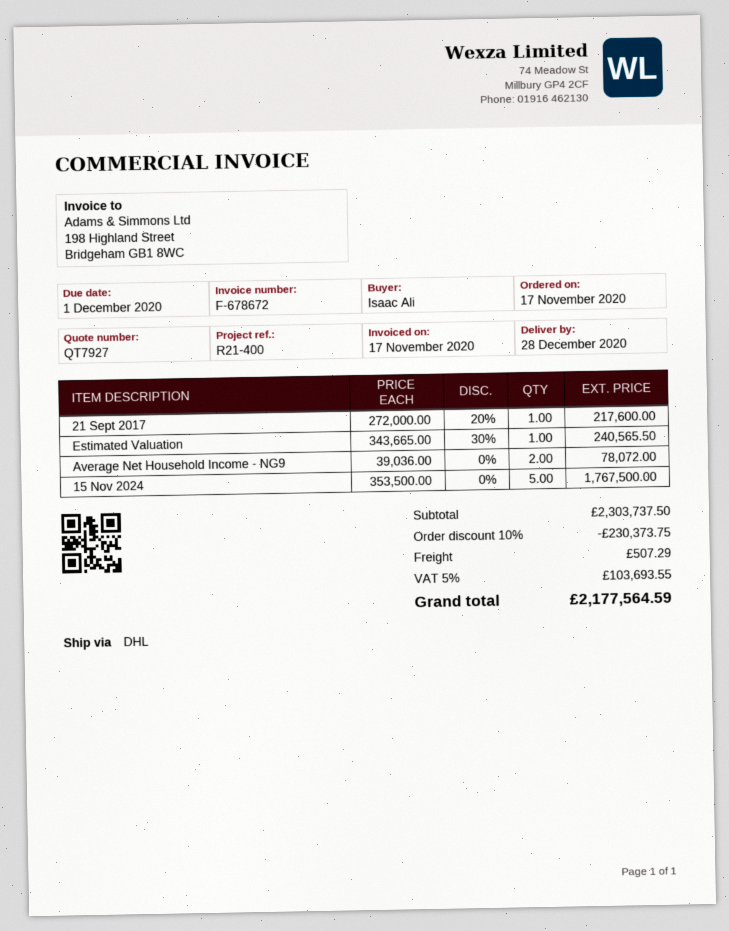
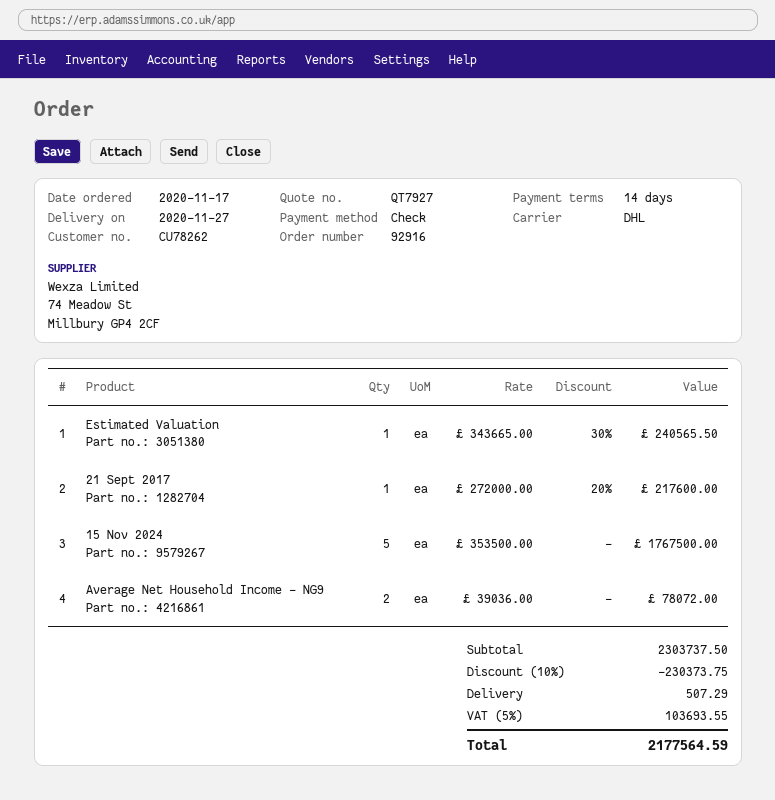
delivery date: 2020-12-28 -> 2020-11-27

